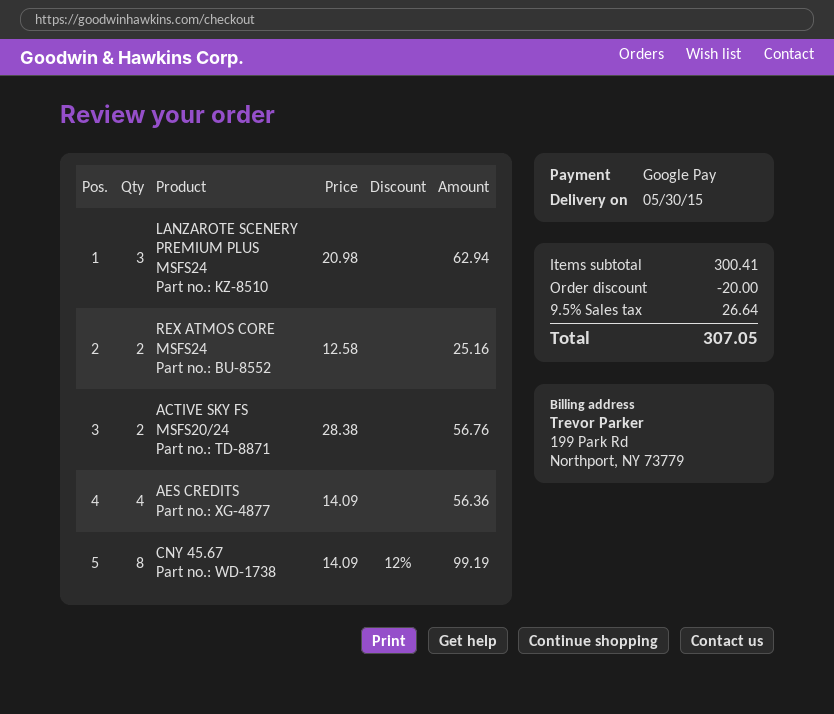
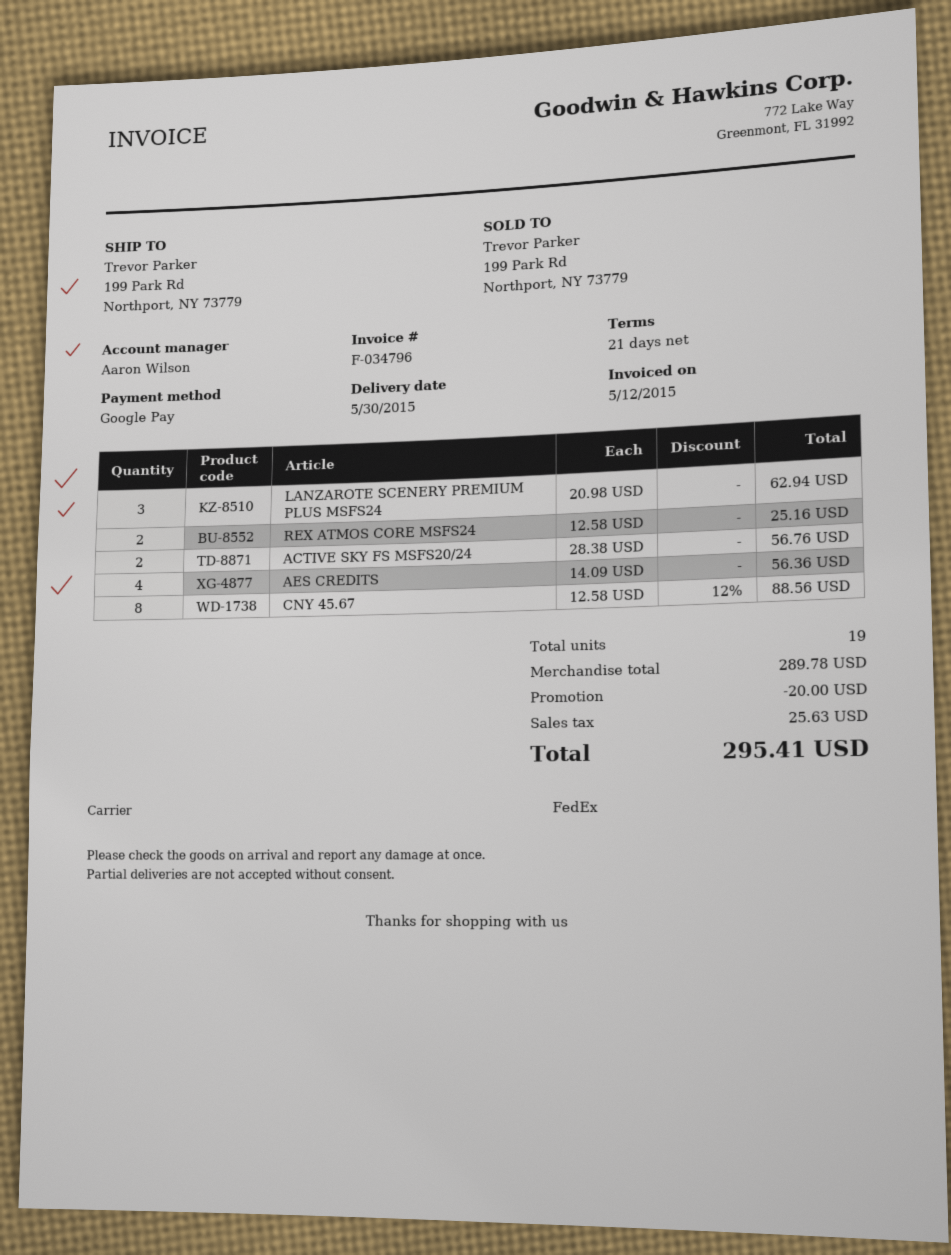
CNY 45.67: 8 x 14.09 - 12% = 99.19 -> 8 x 12.58 - 12% = 88.56
subtotal: 300.41 -> 289.78
tax: 26.64 -> 25.63
total: 307.05 -> 295.41

